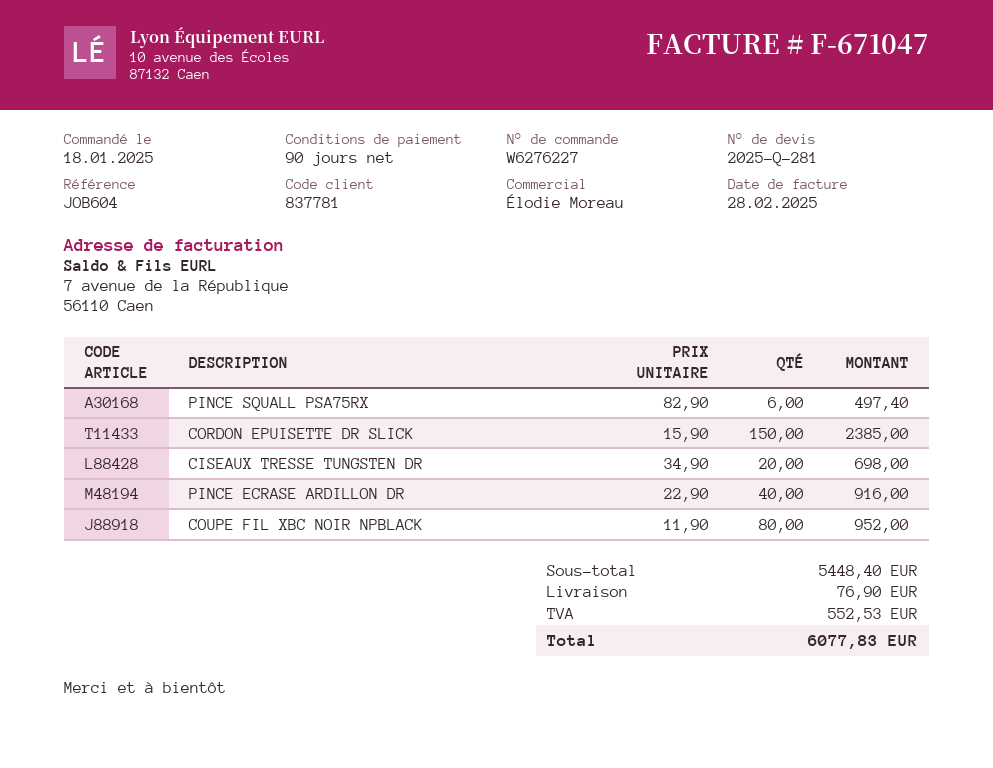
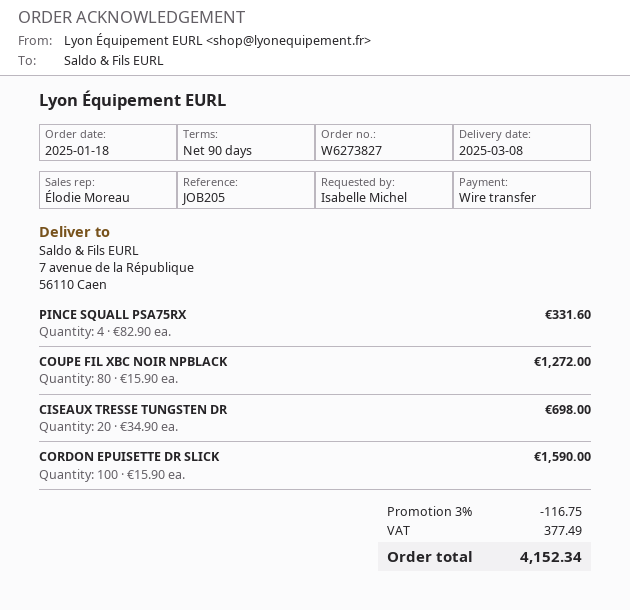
order number: W6276227 -> W6273827
reference: JOB604 -> JOB205
PINCE SQUALL PSA75RX: 6 x 82.90 = 497.40 -> 4 x 82.90 = 331.60
CORDON EPUISETTE DR SLICK: 150 x 15.90 = 2385.00 -> 100 x 15.90 = 1590.00
PINCE ECRASE ARDILLON DR: 40 x 22.90 = 916.00 -> none
COUPE FIL XBC NOIR NPBLACK: 80 x 11.90 = 952.00 -> 80 x 15.90 = 1272.00
discount: none -> 3% = 116.75
shipping: 76.90 -> none
tax: 552.53 -> 377.49
total: 6077.83 -> 4152.34

